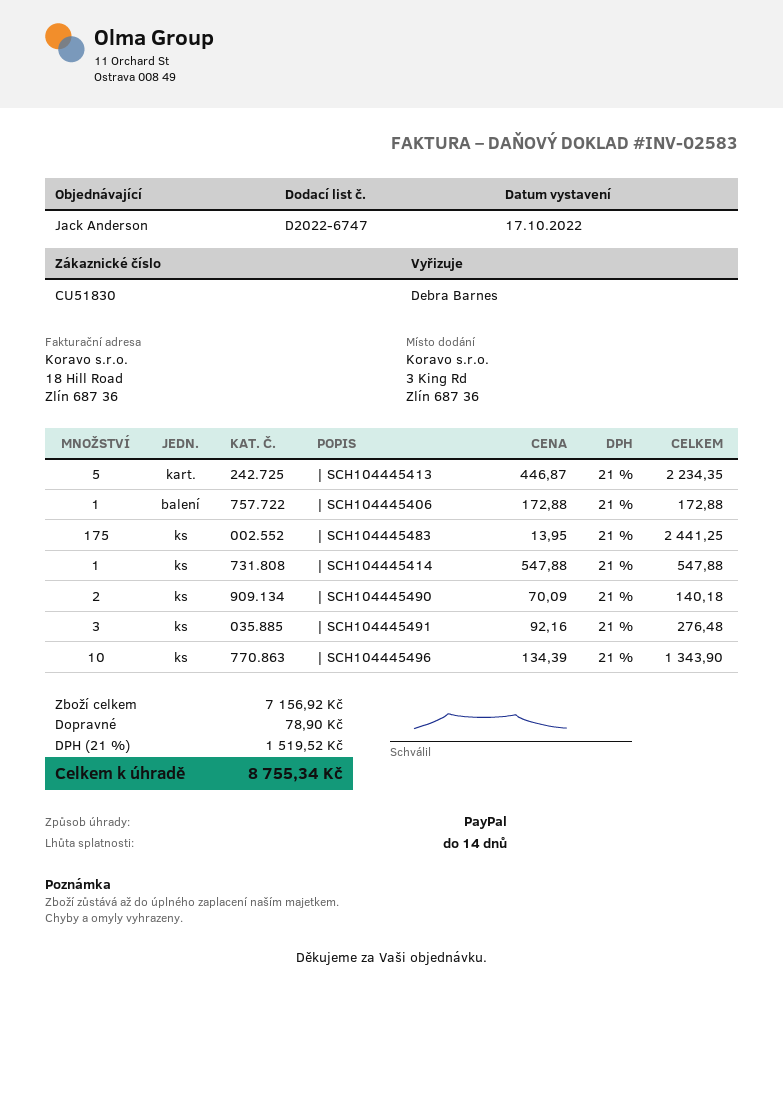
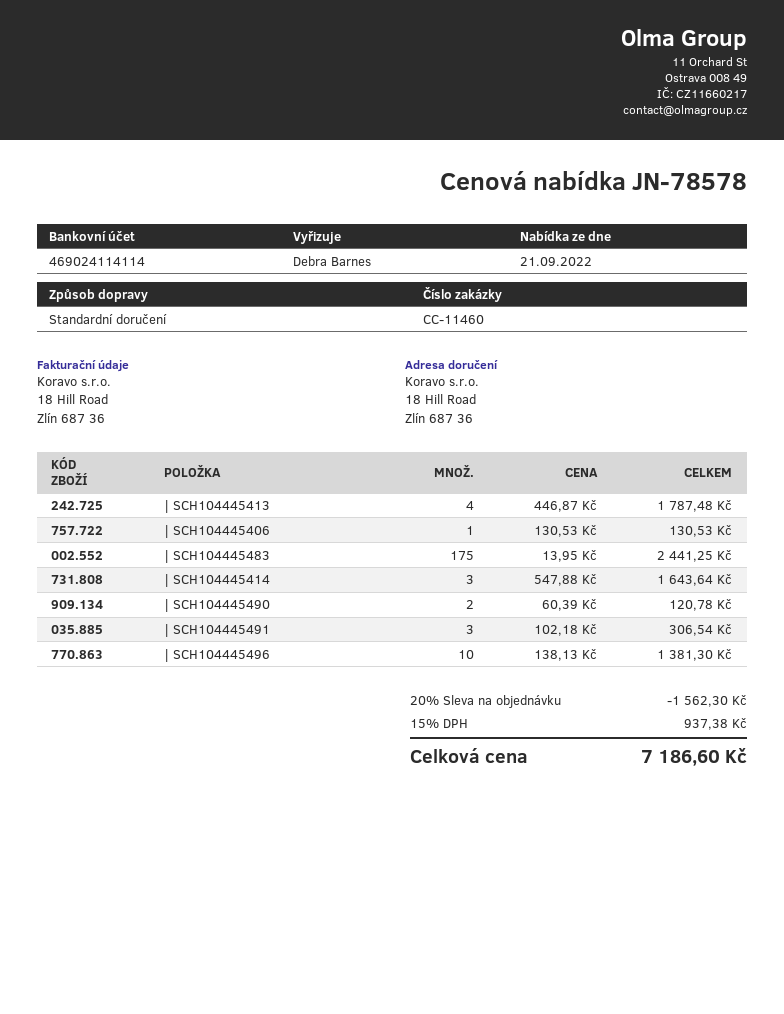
ship to: 3 King Rd, Zlín 687 36 -> 18 Hill Road, Zlín 687 36
| SCH104445413: 5 x 446.87 = 2234.35 -> 4 x 446.87 = 1787.48
| SCH104445406: 1 x 172.88 = 172.88 -> 1 x 130.53 = 130.53
| SCH104445414: 1 x 547.88 = 547.88 -> 3 x 547.88 = 1643.64
| SCH104445490: 2 x 70.09 = 140.18 -> 2 x 60.39 = 120.78
| SCH104445491: 3 x 92.16 = 276.48 -> 3 x 102.18 = 306.54
| SCH104445496: 10 x 134.39 = 1343.90 -> 10 x 138.13 = 1381.30
discount: none -> 20% = 1562.30
shipping: 78.90 -> none
tax: 21% = 1519.52 -> 15% = 937.38
total: 8755.34 -> 7186.60

